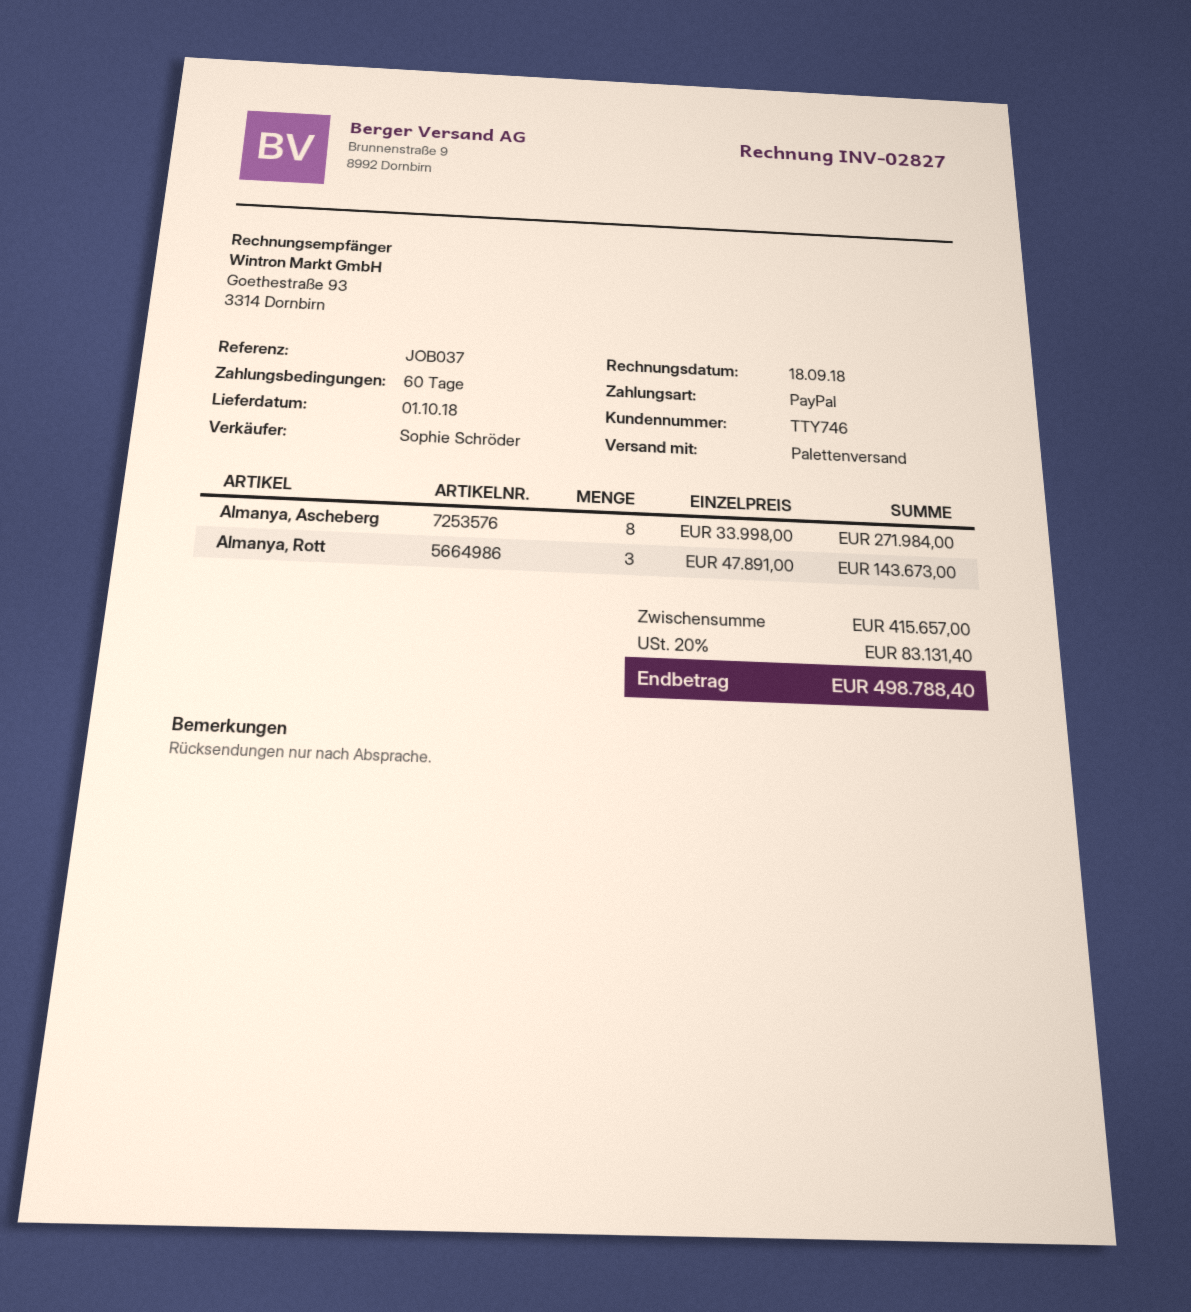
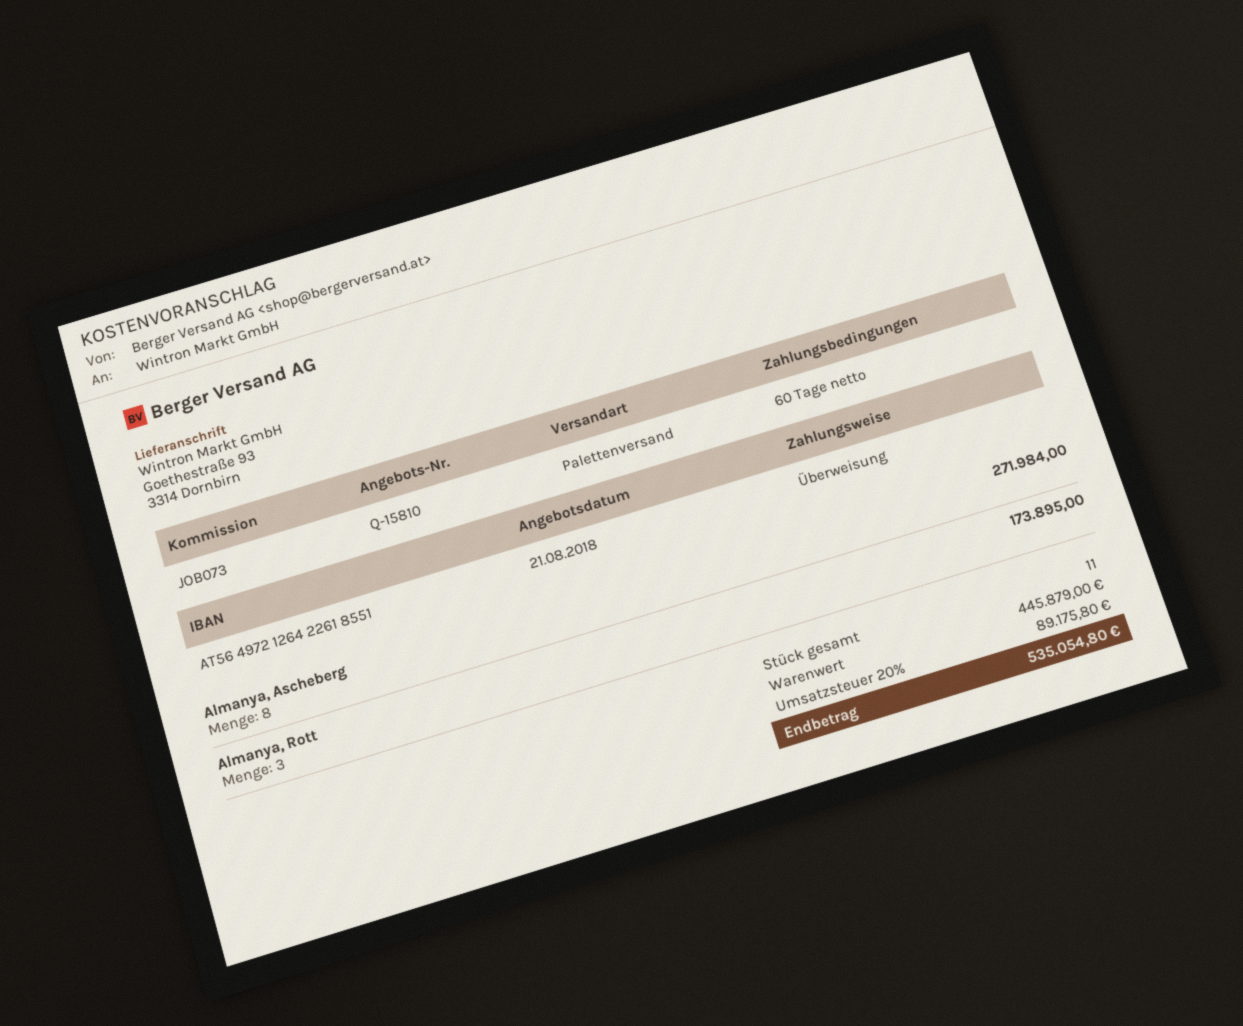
reference: JOB037 -> JOB073
payment method: PayPal -> bank transfer
Almanya, Rott: 3 for 143673.00 -> 3 for 173895.00
subtotal: 415657.00 -> 445879.00
tax: 20% = 83131.40 -> 20% = 89175.80
total: 498788.40 -> 535054.80

